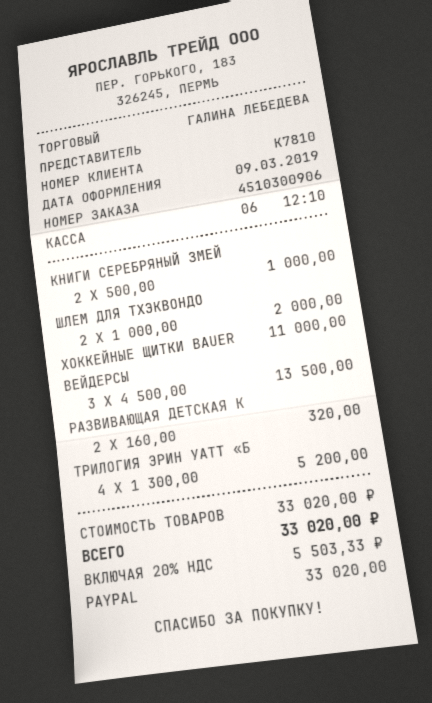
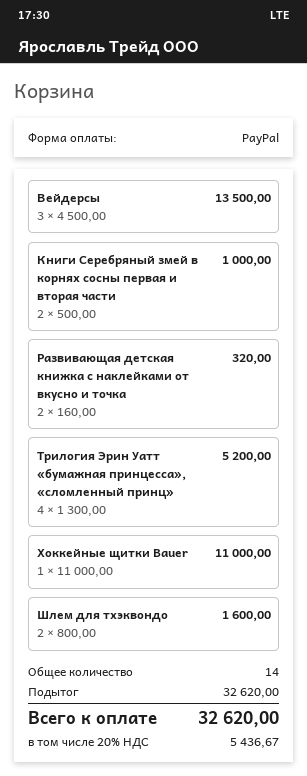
ШЛЕМ ДЛЯ ТХЭКВОНДО: 2 x 1000.00 = 2000.00 -> 2 x 800.00 = 1600.00
subtotal: 33020.00 -> 32620.00
tax: 20% = 5503.33 -> 20% = 5436.67
total: 33020.00 -> 32620.00

